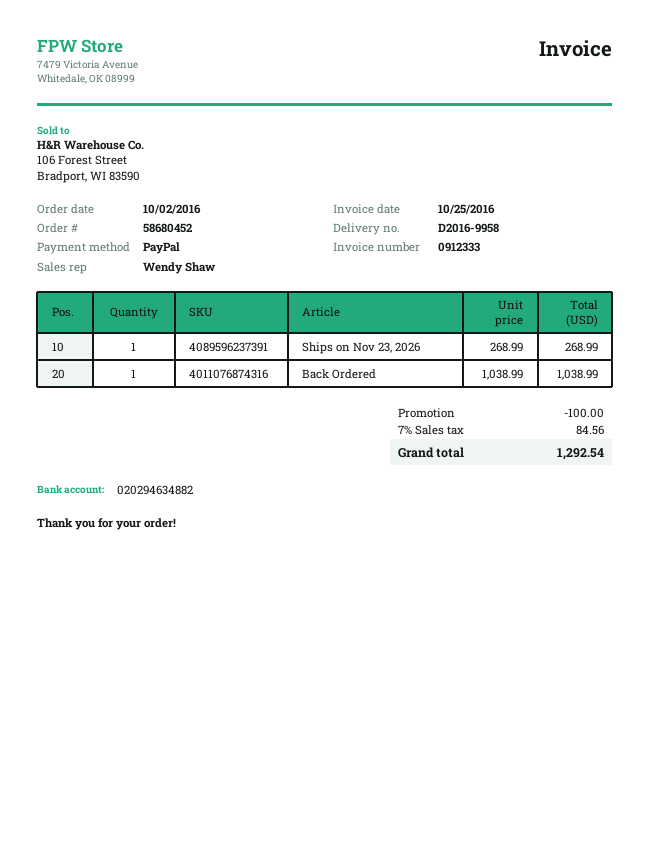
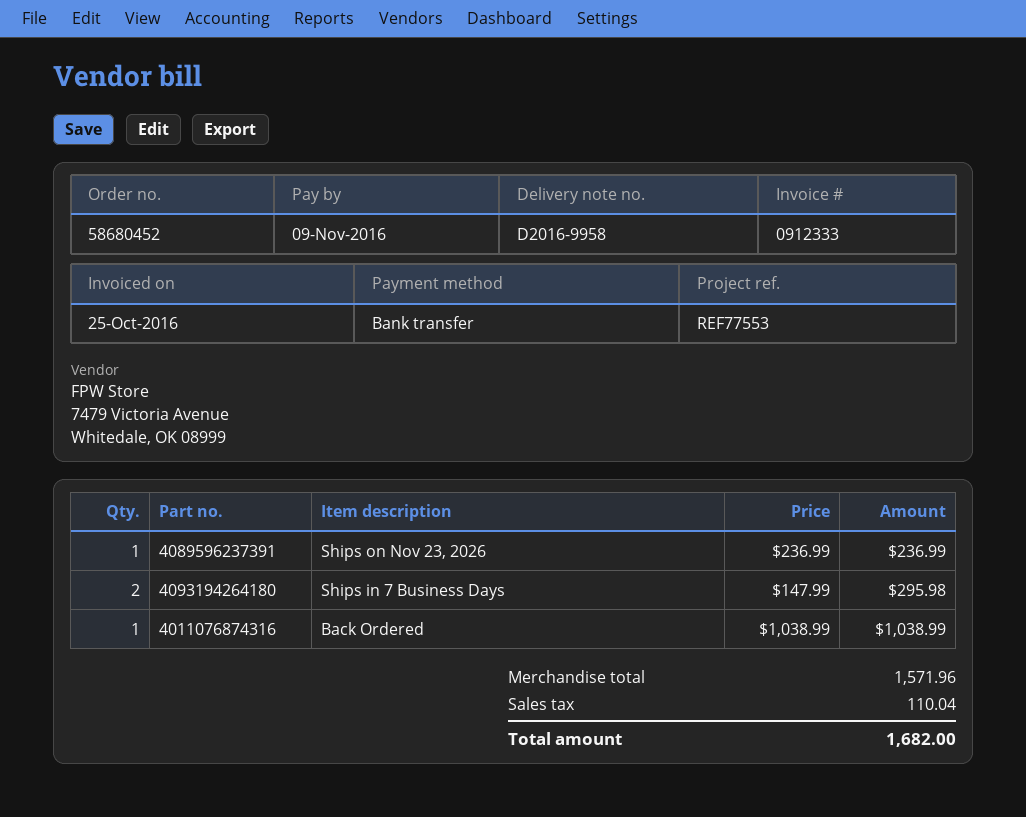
payment method: PayPal -> bank transfer
Ships on Nov 23, 2026: 1 x 268.99 = 268.99 -> 1 x 236.99 = 236.99
Ships in 7 Business Days: none -> 2 x 147.99 = 295.98
discount: 100.00 -> none
tax: 84.56 -> 110.04
total: 1292.54 -> 1682.00

